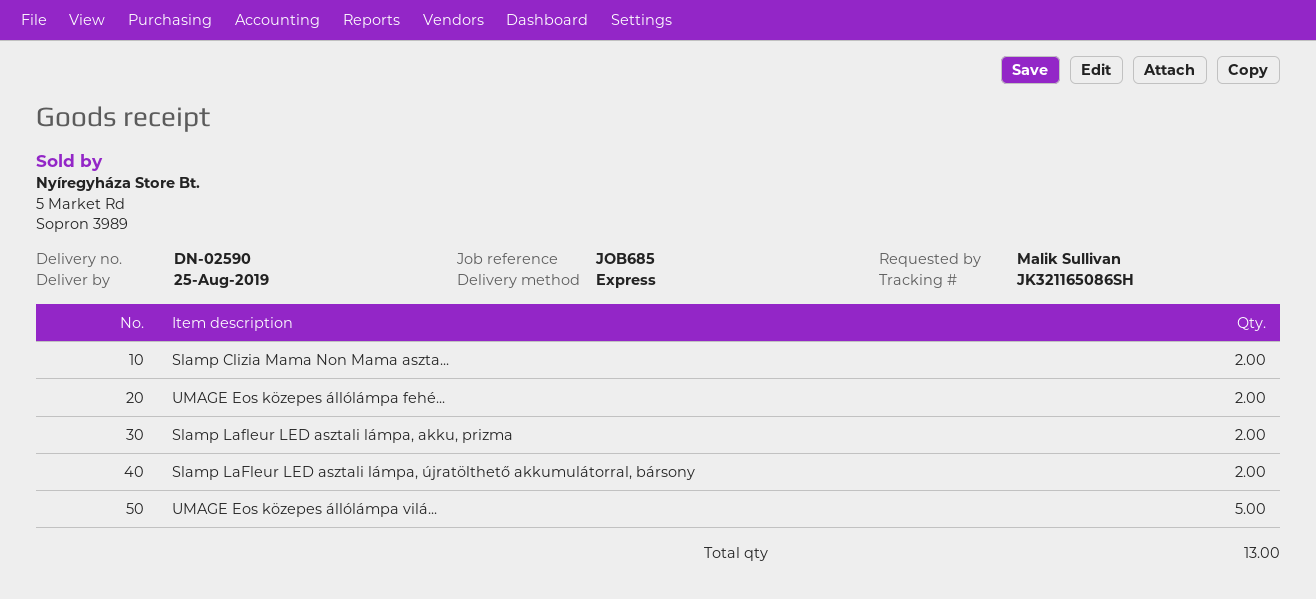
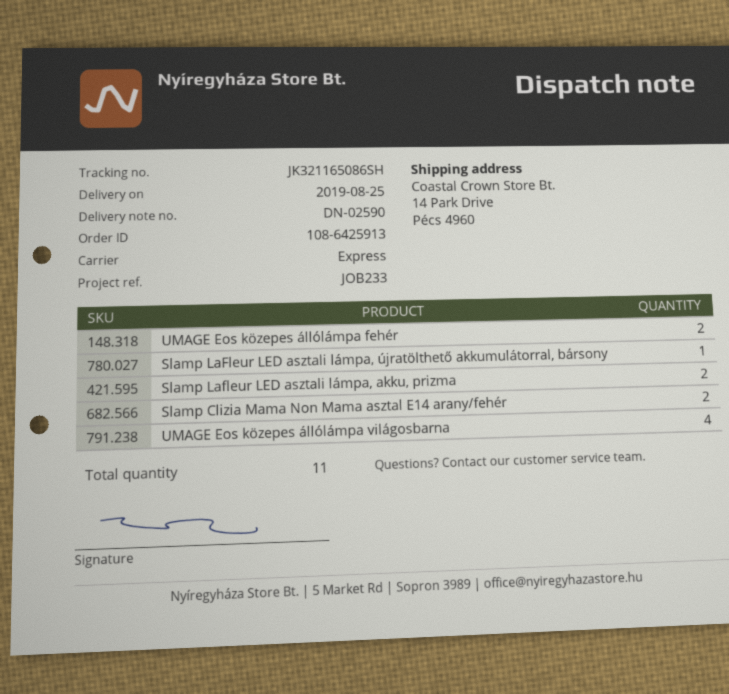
reference: JOB685 -> JOB233
Slamp LaFleur LED asztali lámpa, újratölthető akkumulátorral, bársony: 2 -> 1
UMAGE Eos közepes állólámpa vilá...: 5 -> 4
total quantity: 13 -> 11

